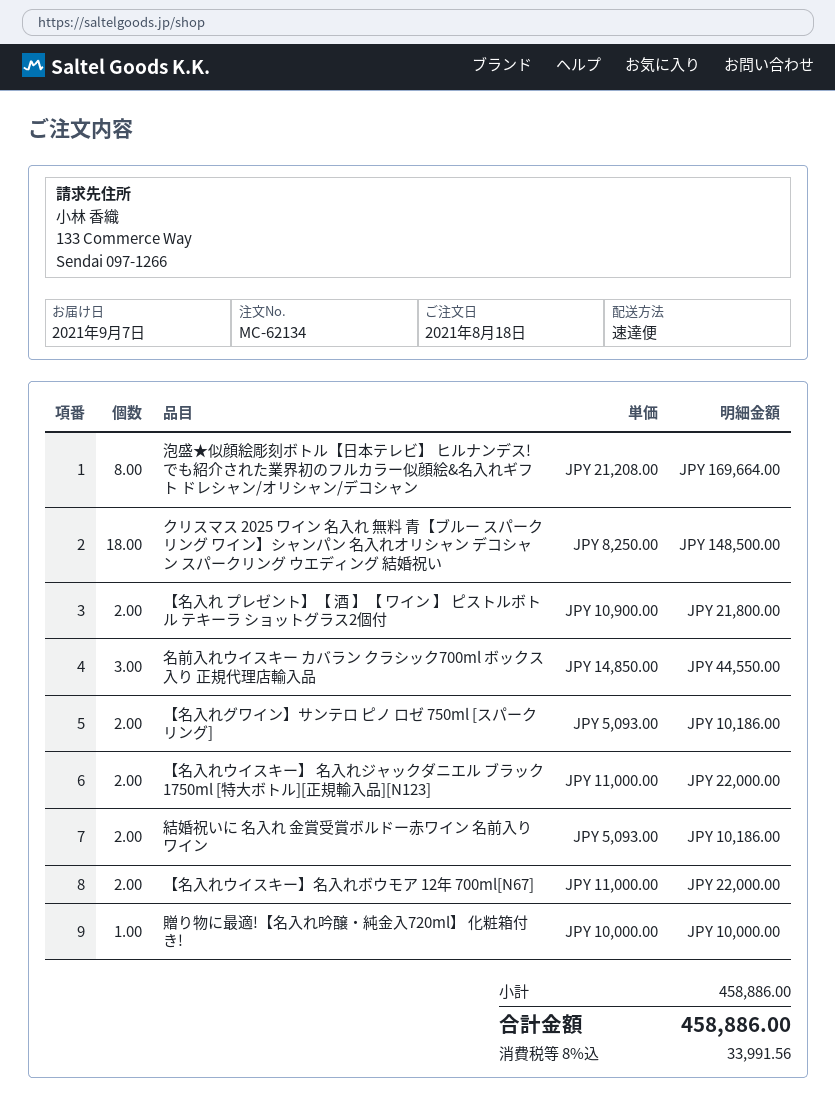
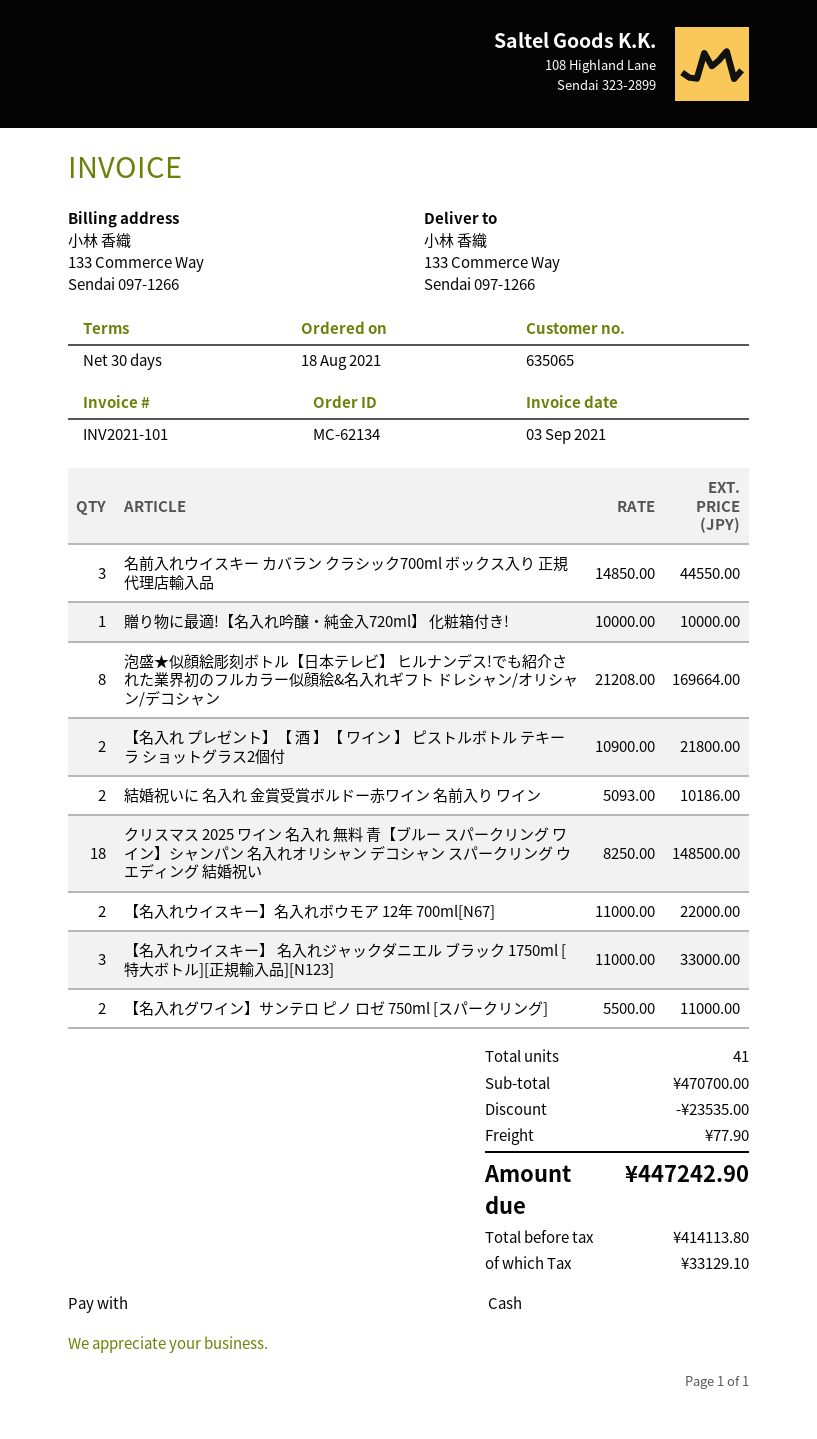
【名入れグワイン】サンテロ ピノ ロゼ 750ml [スパークリング]: 2 x 5093.00 = 10186.00 -> 2 x 5500.00 = 11000.00
【名入れウイスキー】 名入れジャックダニエル ブラック 1750ml [特大ボトル][正規輸入品][N123]: 2 x 11000.00 = 22000.00 -> 3 x 11000.00 = 33000.00
subtotal: 458886.00 -> 470700.00
discount: none -> 23535.00
shipping: none -> 77.90
tax: 33991.56 -> 33129.10
total: 458886.00 -> 447242.90

